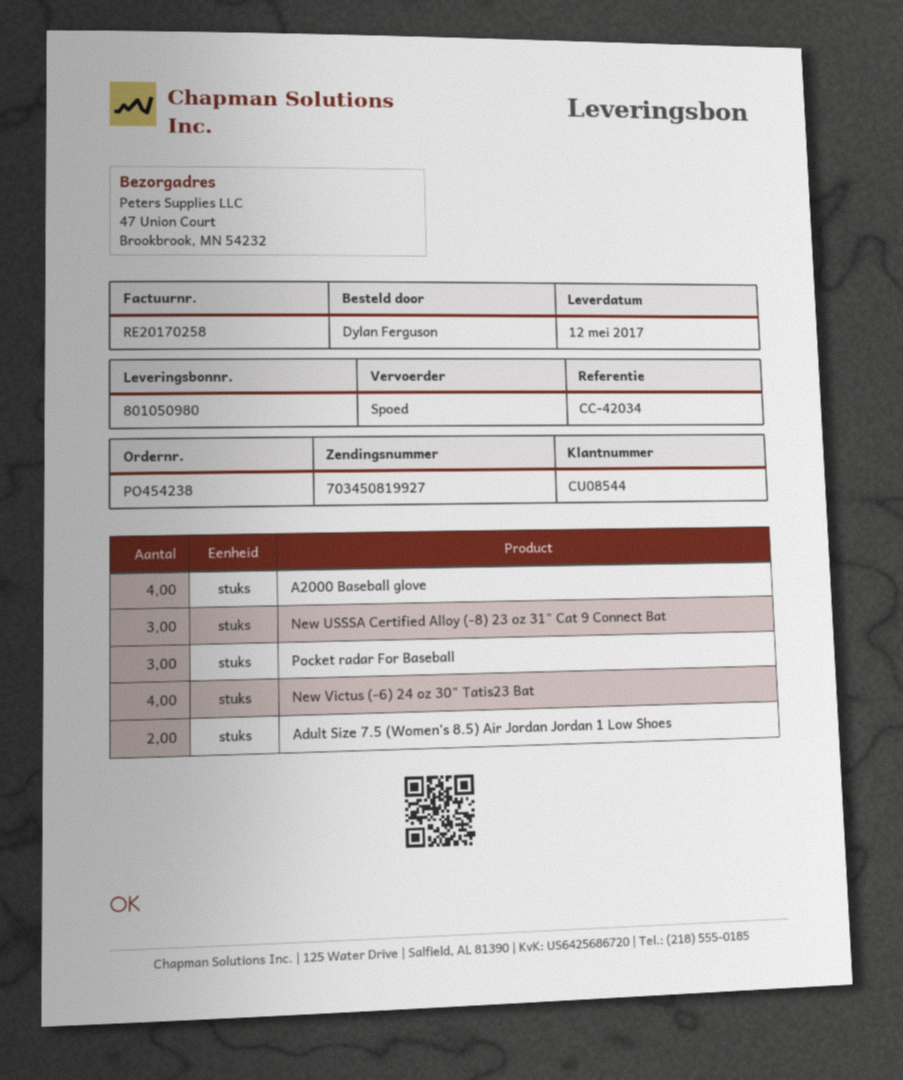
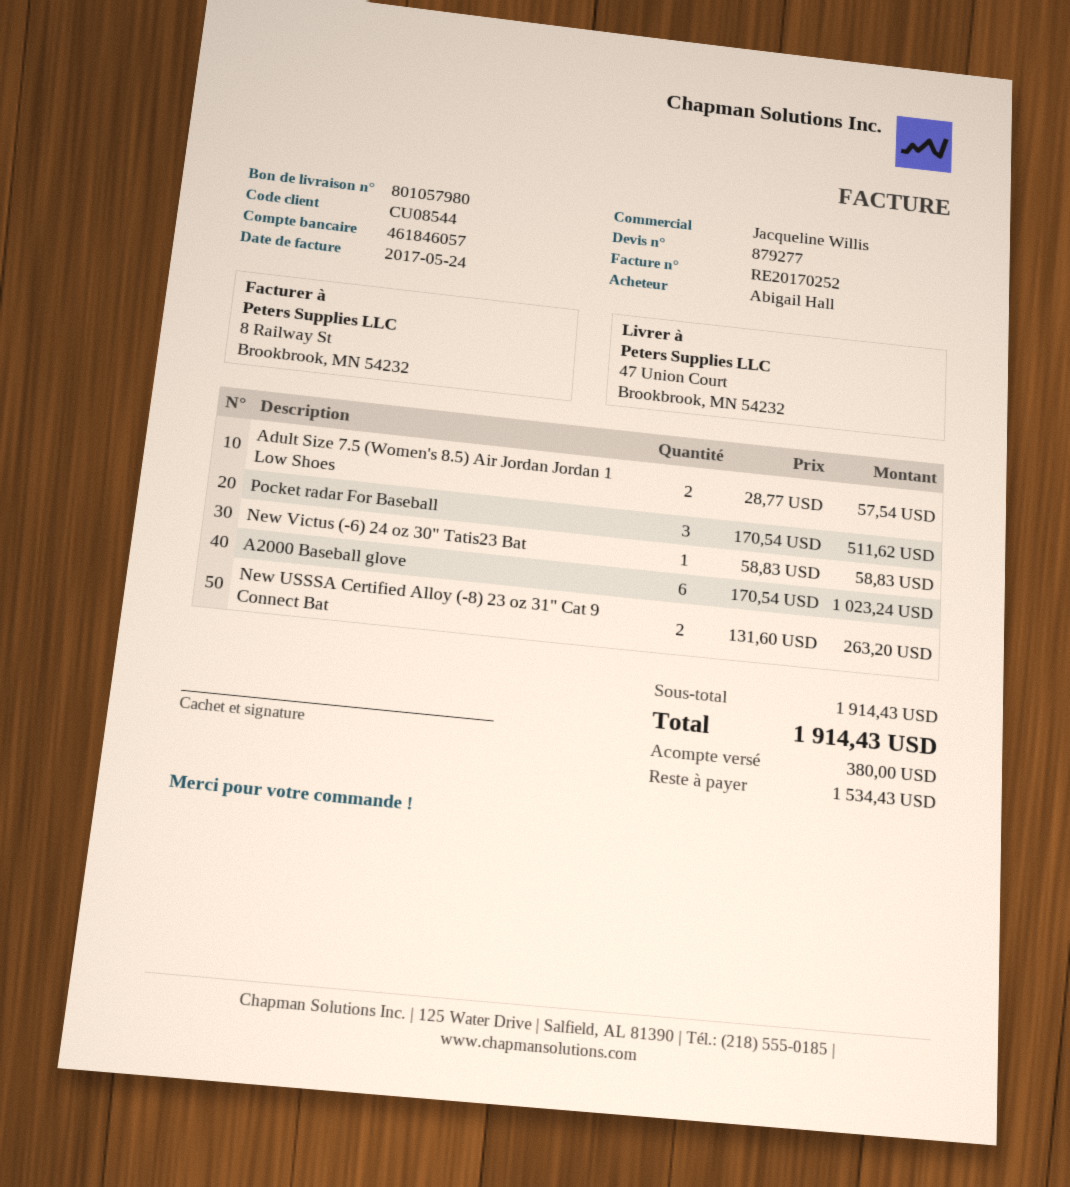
delivery note number: 801050980 -> 801057980
invoice number: RE20170258 -> RE20170252
ordered by: Dylan Ferguson -> Abigail Hall
A2000 Baseball glove: 4 -> 6
New USSSA Certified Alloy (-8) 23 oz 31" Cat 9 Connect Bat: 3 -> 2
New Victus (-6) 24 oz 30" Tatis23 Bat: 4 -> 1

